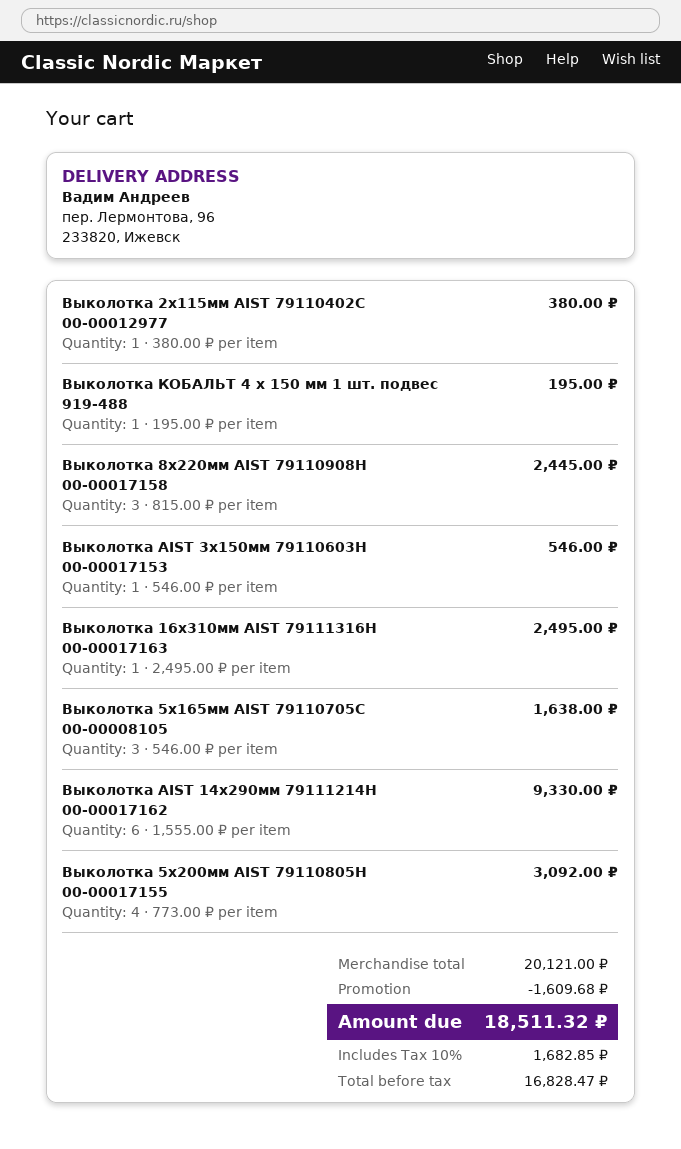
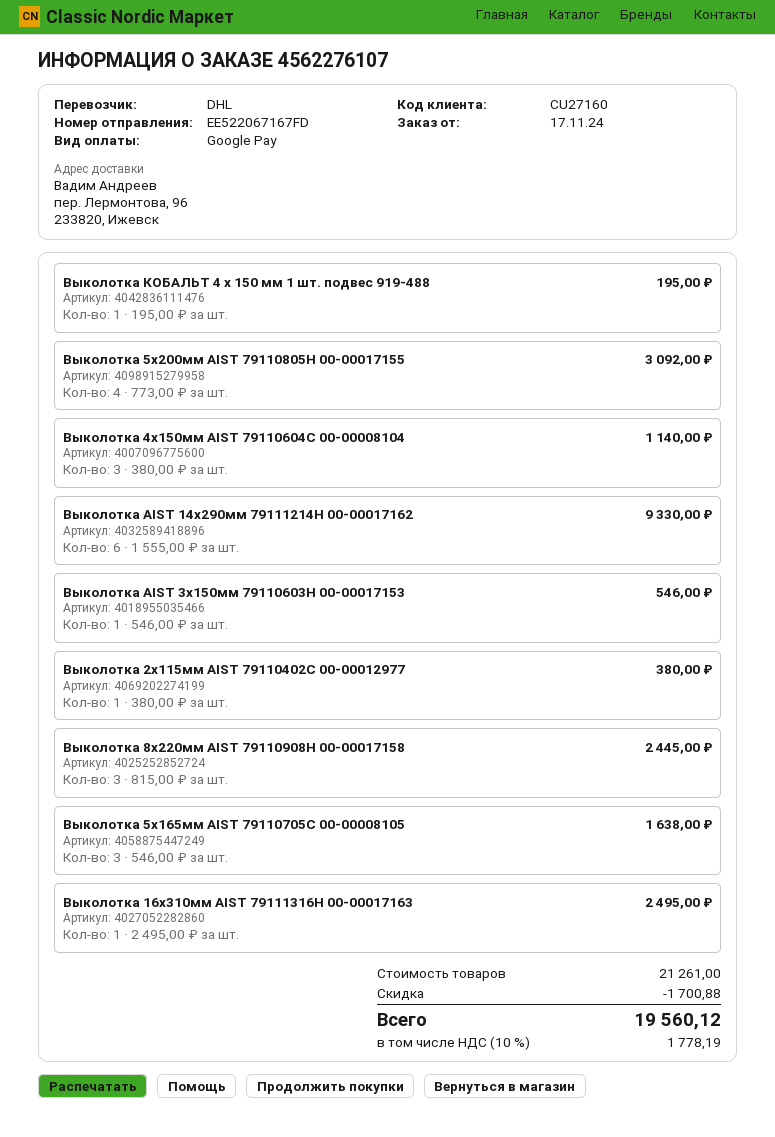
Выколотка 4х150мм AIST 79110604C 00-00008104: none -> 3 x 380.00 = 1140.00
subtotal: 20121.00 -> 21261.00
discount: 1609.68 -> 1700.88
tax: 10% = 1682.85 -> 10% = 1778.19
total: 18511.32 -> 19560.12

